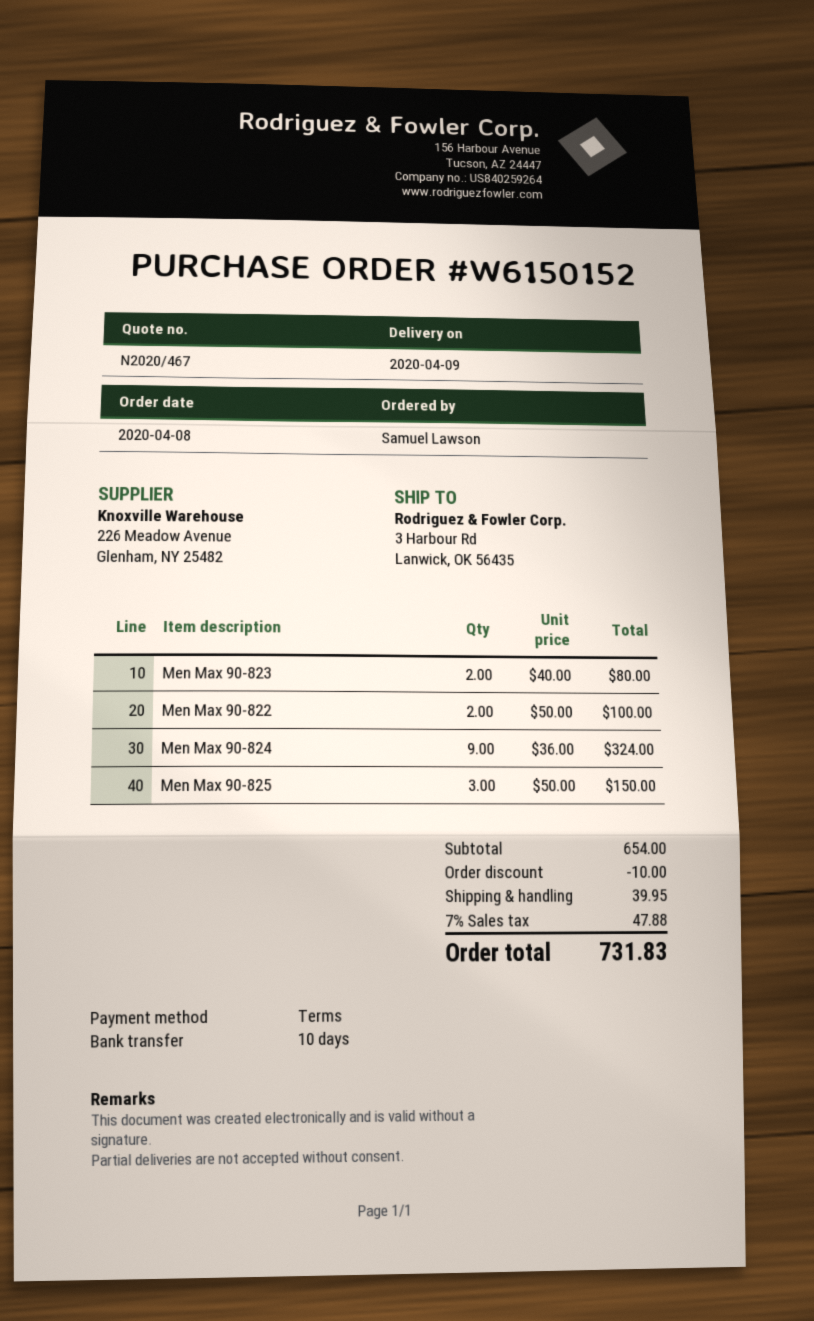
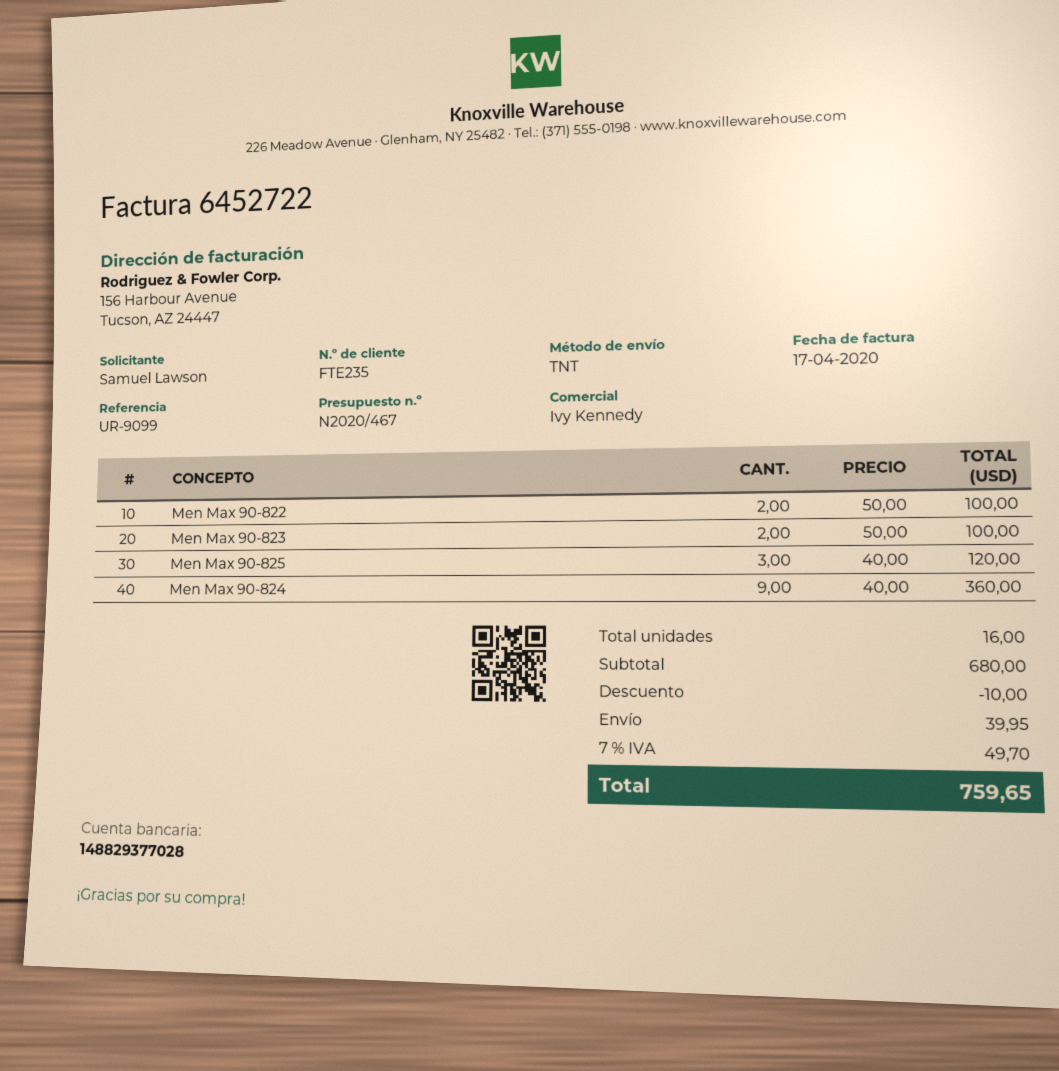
Men Max 90-823: 2 x 40.00 = 80.00 -> 2 x 50.00 = 100.00
Men Max 90-824: 9 x 36.00 = 324.00 -> 9 x 40.00 = 360.00
Men Max 90-825: 3 x 50.00 = 150.00 -> 3 x 40.00 = 120.00
subtotal: 654.00 -> 680.00
tax: 7% = 47.88 -> 7% = 49.70
total: 731.83 -> 759.65

